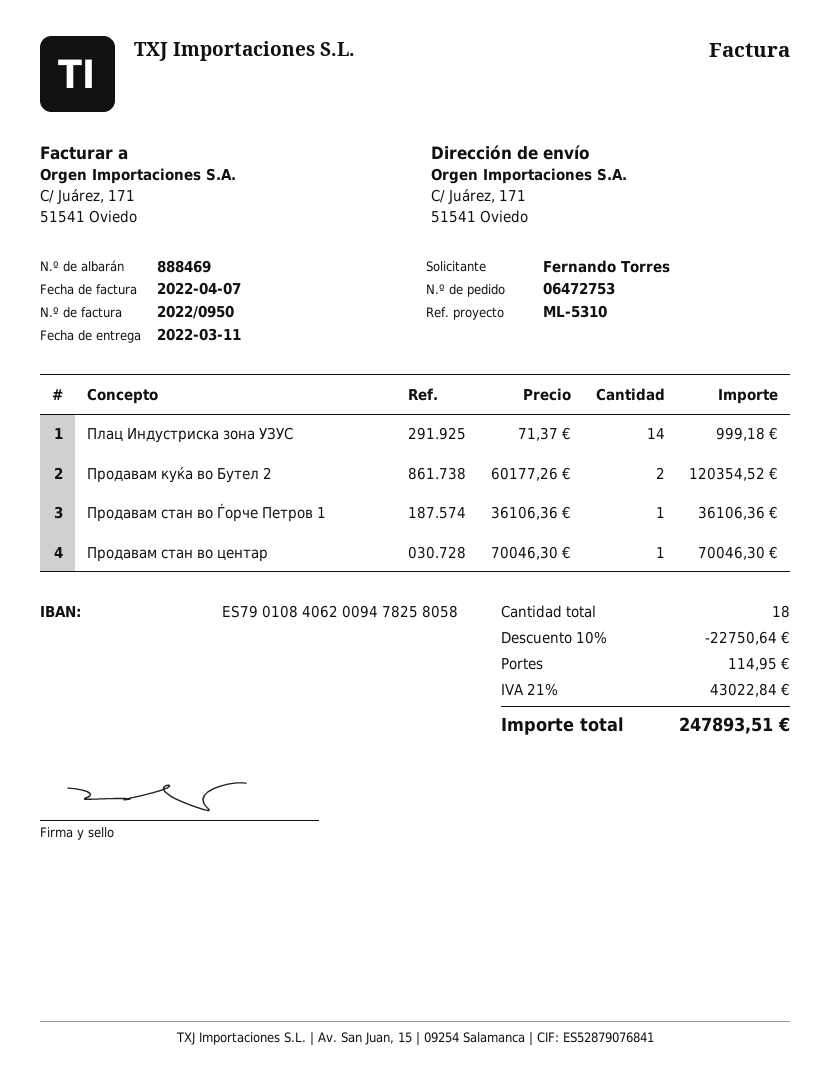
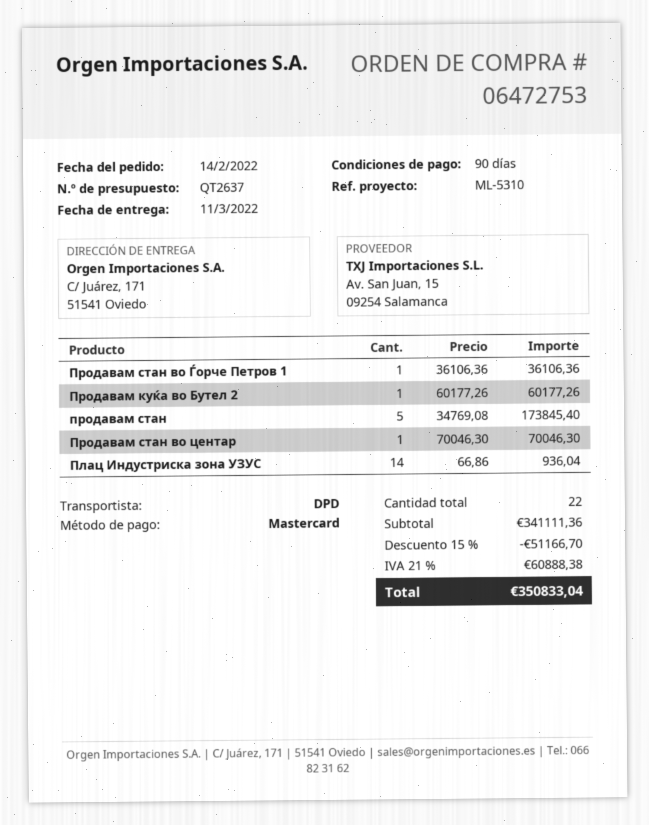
Плац Индустриска зона УЗУС: 14 x 71.37 = 999.18 -> 14 x 66.86 = 936.04
Продавам куќа во Бутел 2: 2 x 60177.26 = 120354.52 -> 1 x 60177.26 = 60177.26
продавам стан: none -> 5 x 34769.08 = 173845.40
total quantity: 18 -> 22
discount: 10% = 22750.64 -> 15% = 51166.70
shipping: 114.95 -> none
tax: 21% = 43022.84 -> 21% = 60888.38
total: 247893.51 -> 350833.04

